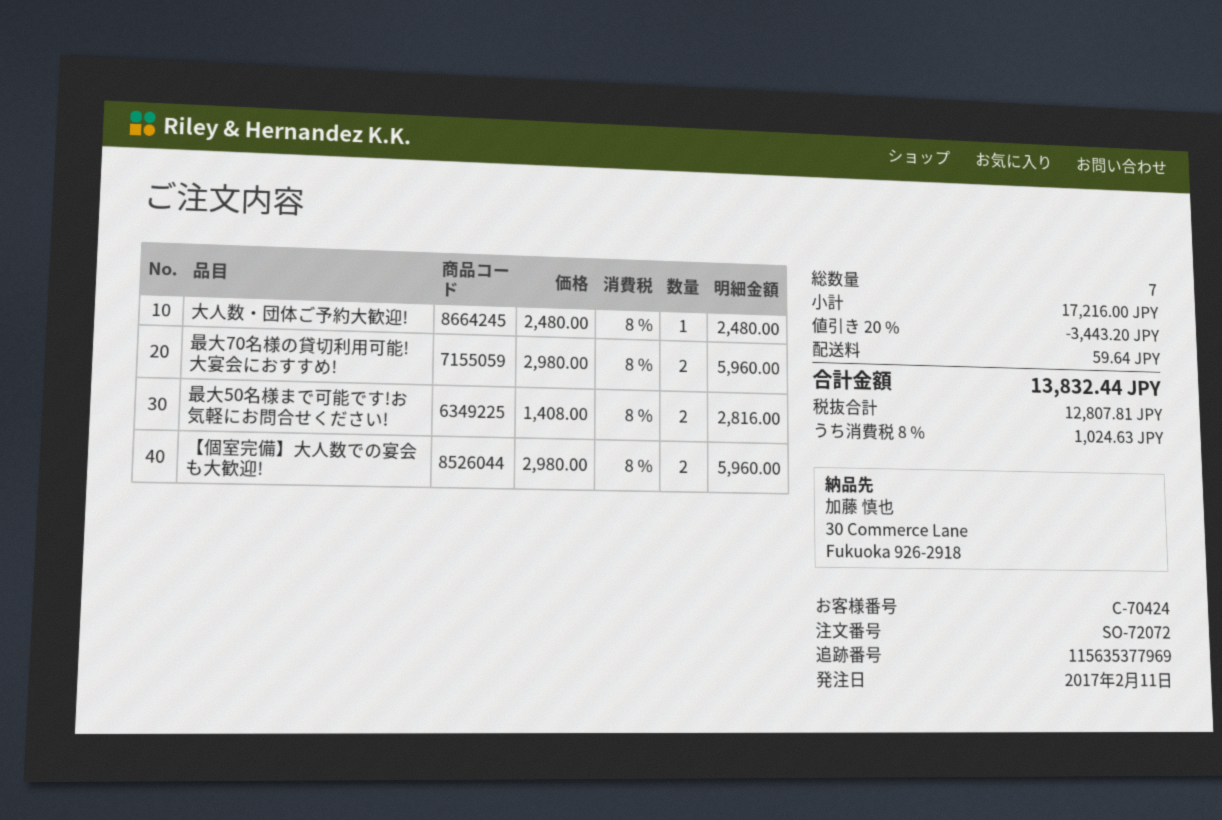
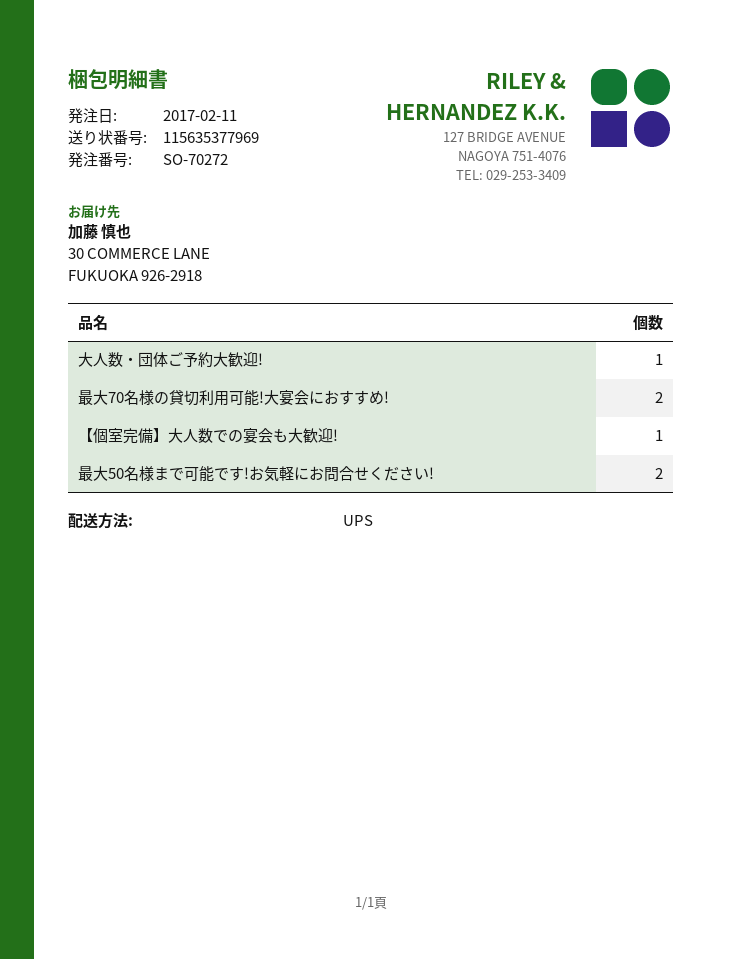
order number: SO-72072 -> SO-70272
【個室完備】大人数での宴会も大歓迎!: 2 -> 1

